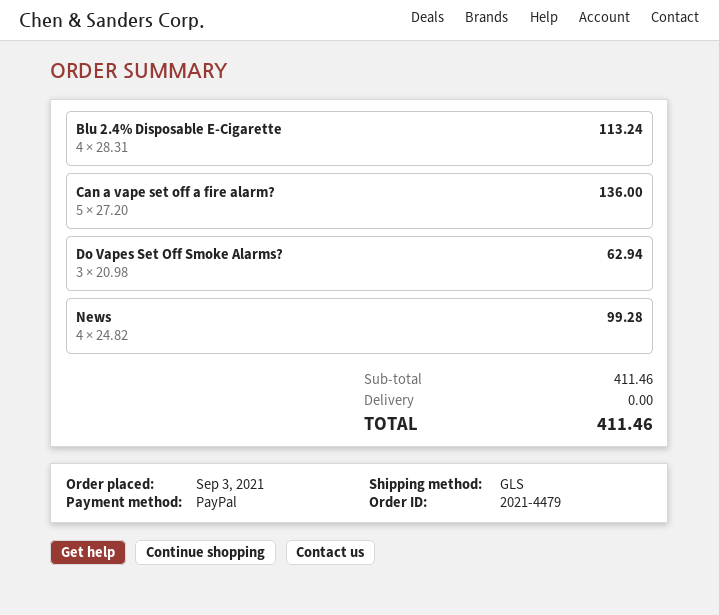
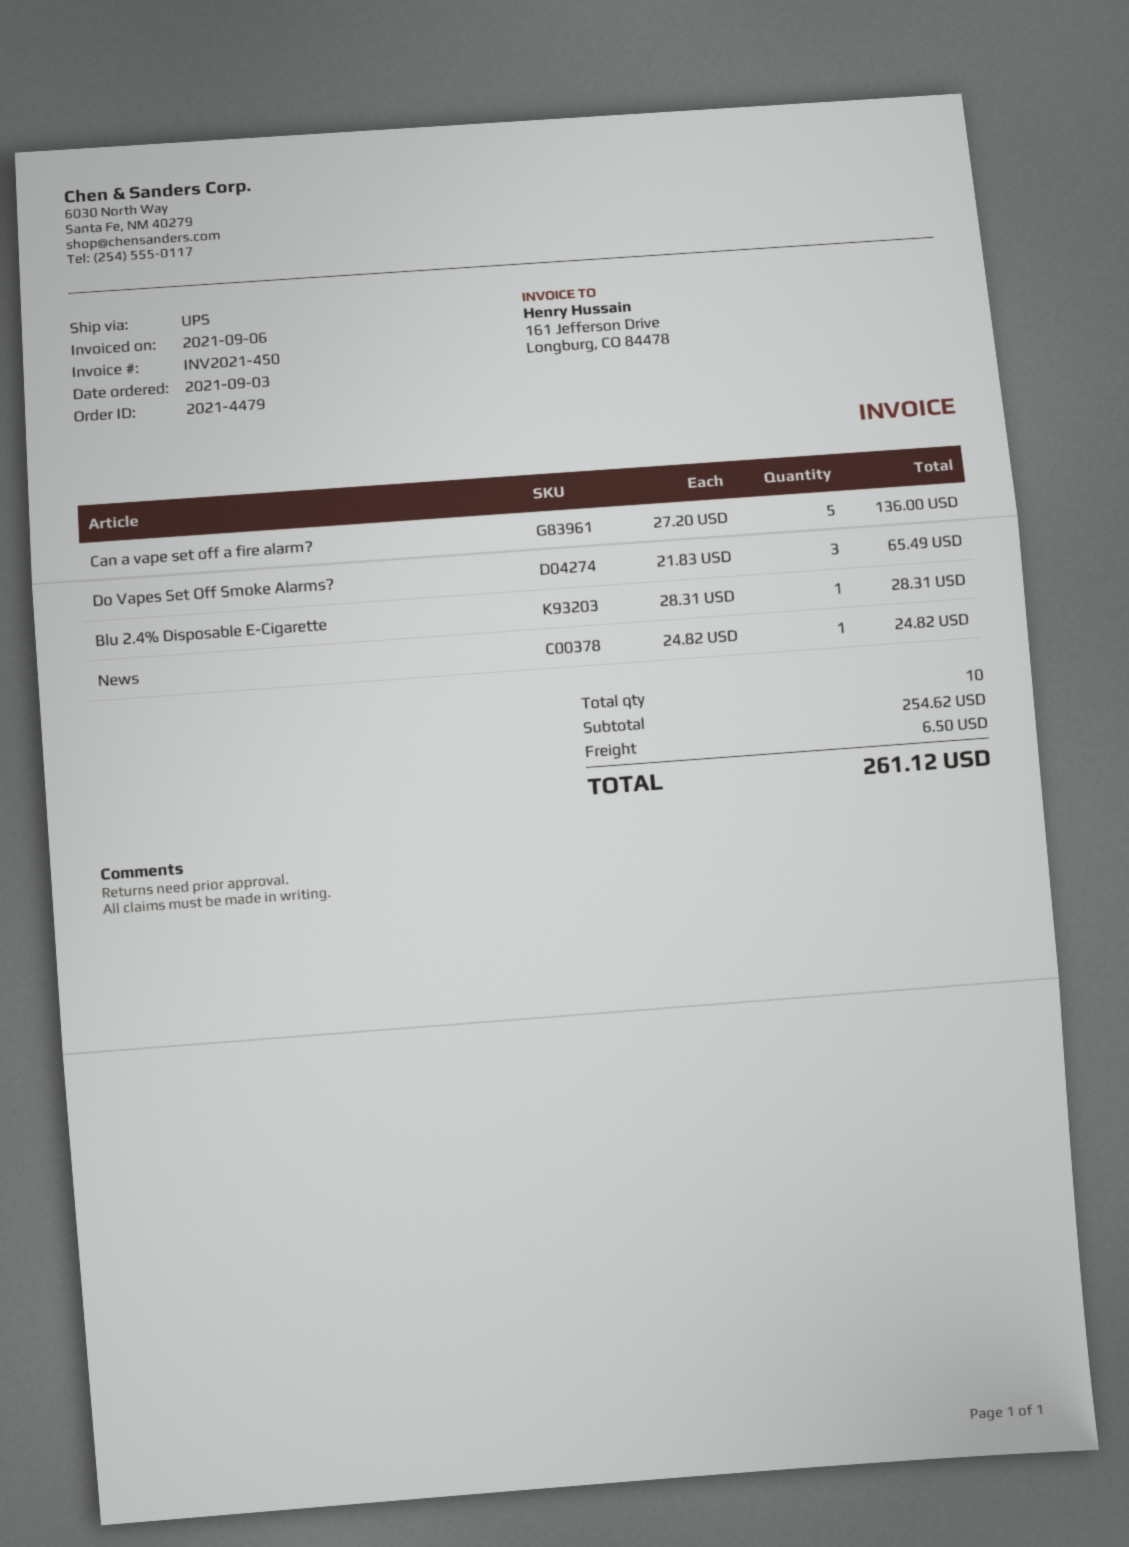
shipping method: GLS -> UPS
Blu 2.4% Disposable E-Cigarette: 4 x 28.31 = 113.24 -> 1 x 28.31 = 28.31
Do Vapes Set Off Smoke Alarms?: 3 x 20.98 = 62.94 -> 3 x 21.83 = 65.49
News: 4 x 24.82 = 99.28 -> 1 x 24.82 = 24.82
subtotal: 411.46 -> 254.62
shipping: 0.00 -> 6.50
total: 411.46 -> 261.12

